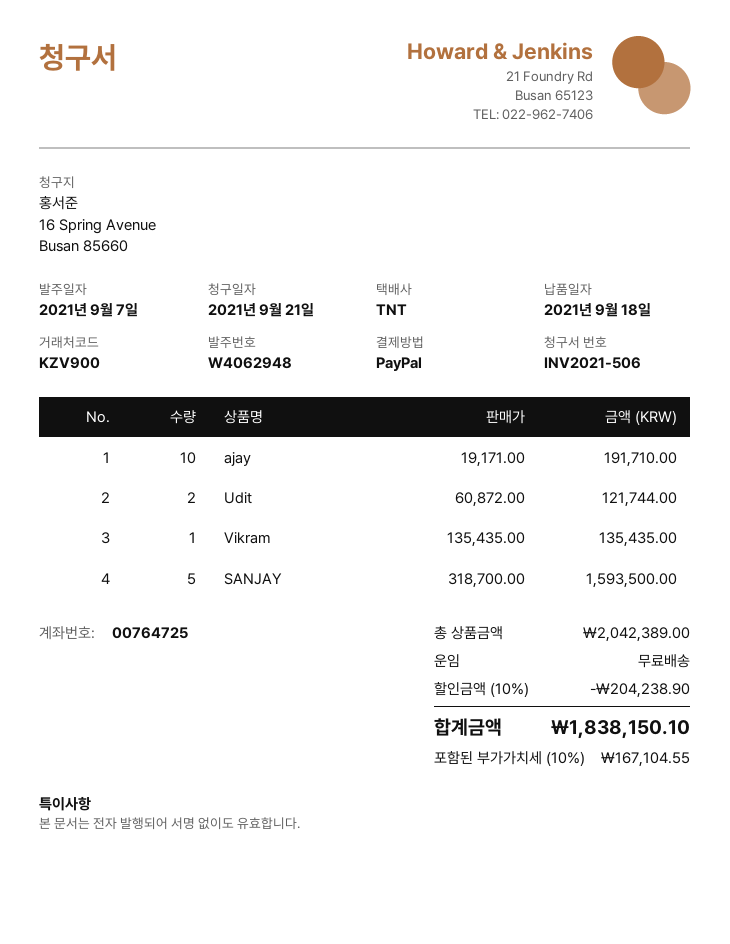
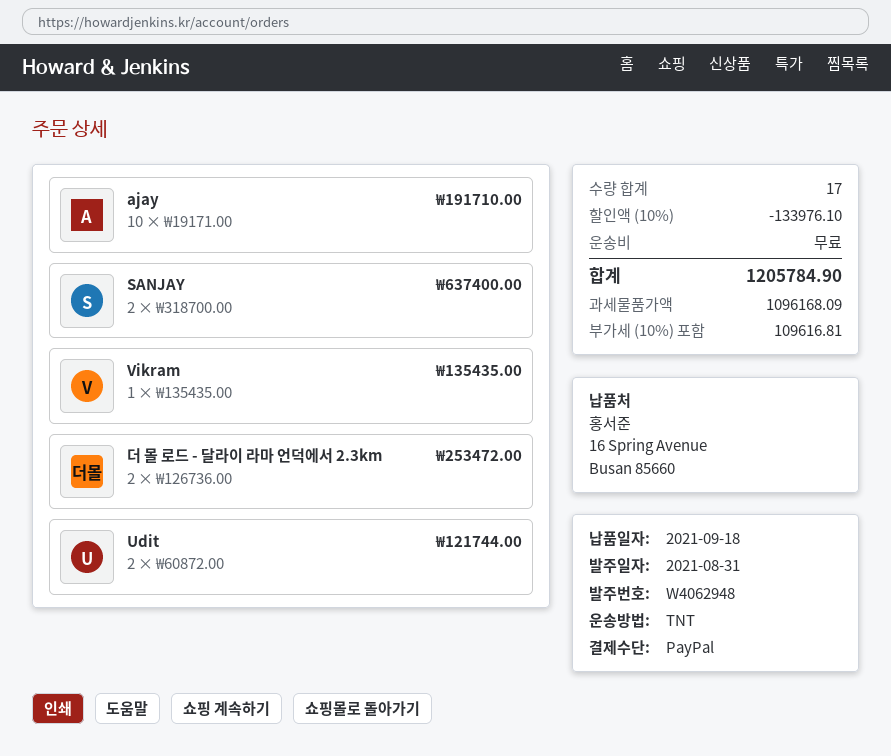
order date: 2021-09-07 -> 2021-08-31
SANJAY: 5 x 318700.00 = 1593500.00 -> 2 x 318700.00 = 637400.00
더 몰 로드 - 달라이 라마 언덕에서 2.3km: none -> 2 x 126736.00 = 253472.00
discount: 10% = 204238.90 -> 10% = 133976.10
tax: 10% = 167104.55 -> 10% = 109616.81
total: 1838150.10 -> 1205784.90

